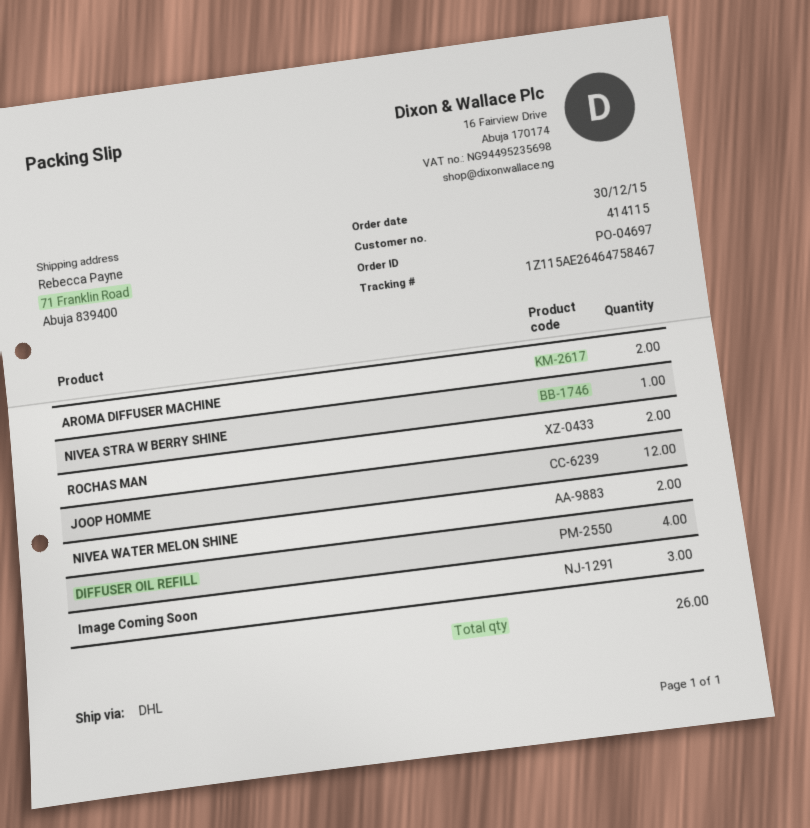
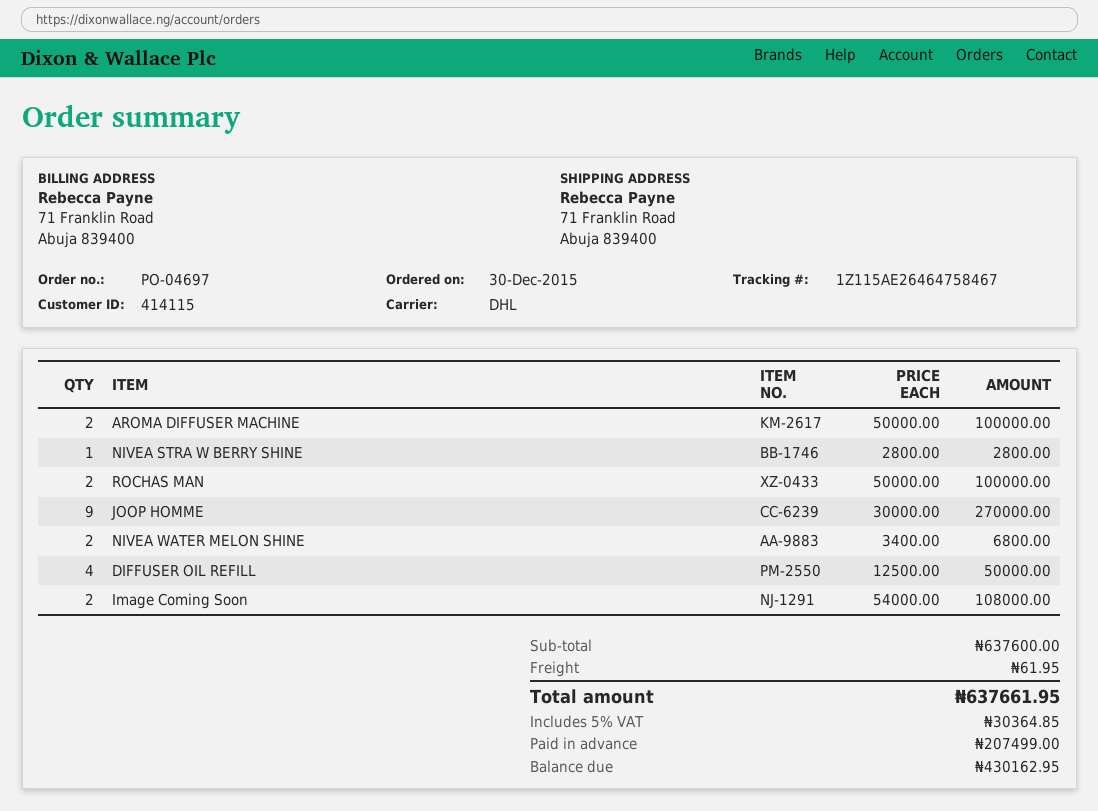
JOOP HOMME: 12 -> 9
Image Coming Soon: 3 -> 2

